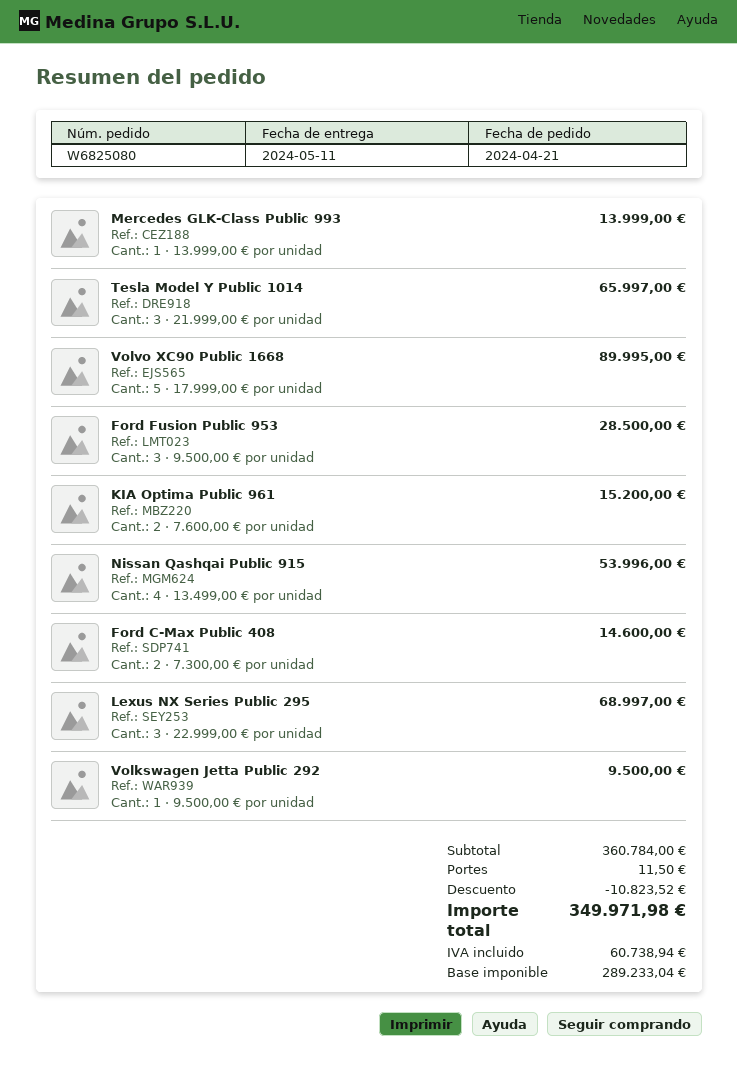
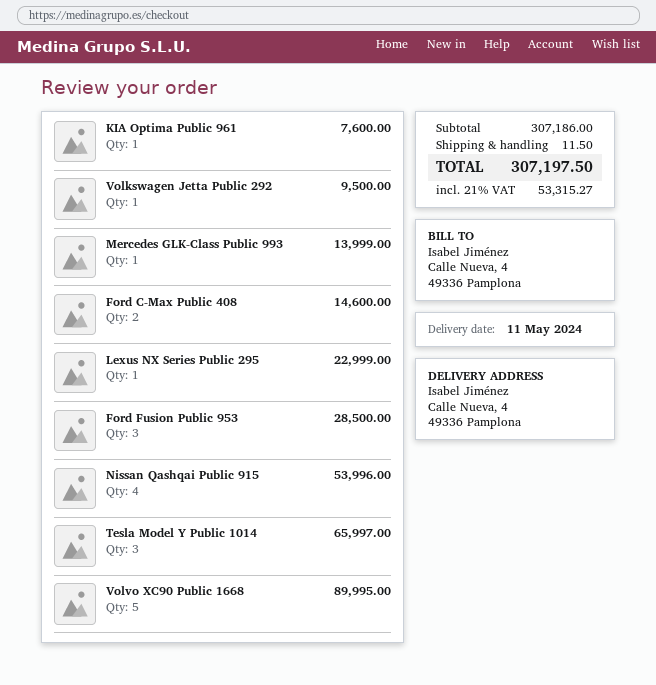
KIA Optima Public 961: 2 for 15200.00 -> 1 for 7600.00
Lexus NX Series Public 295: 3 for 68997.00 -> 1 for 22999.00
subtotal: 360784.00 -> 307186.00
discount: 10823.52 -> none
tax: 60738.94 -> 53315.27
total: 349971.98 -> 307197.50

